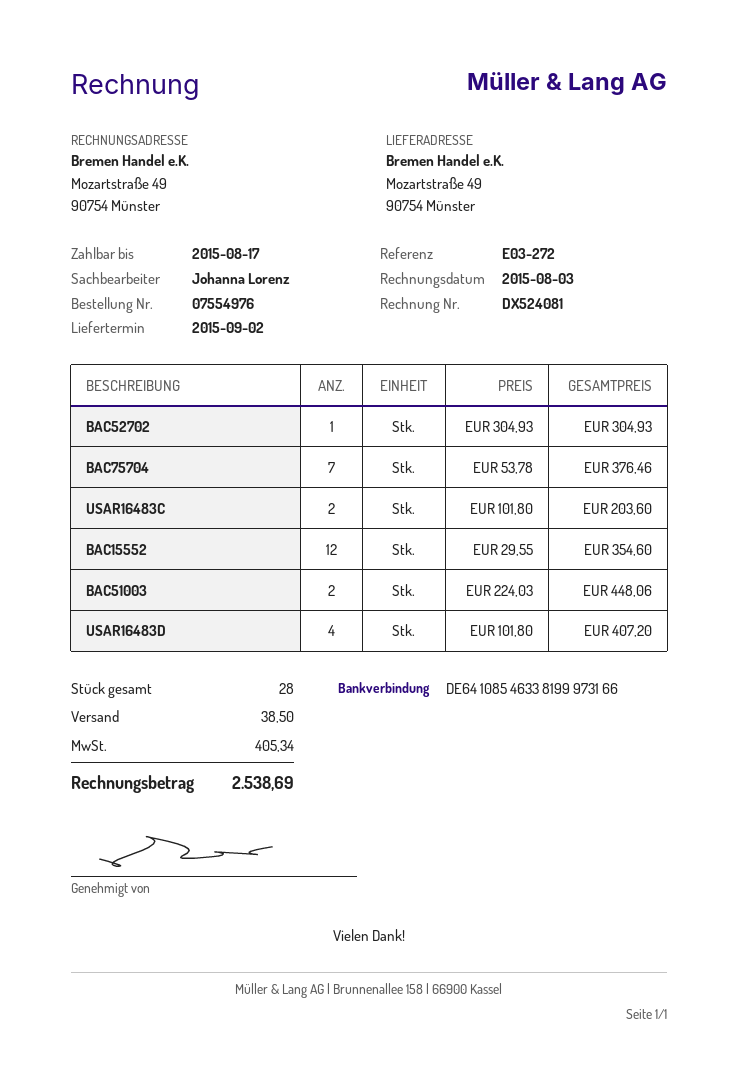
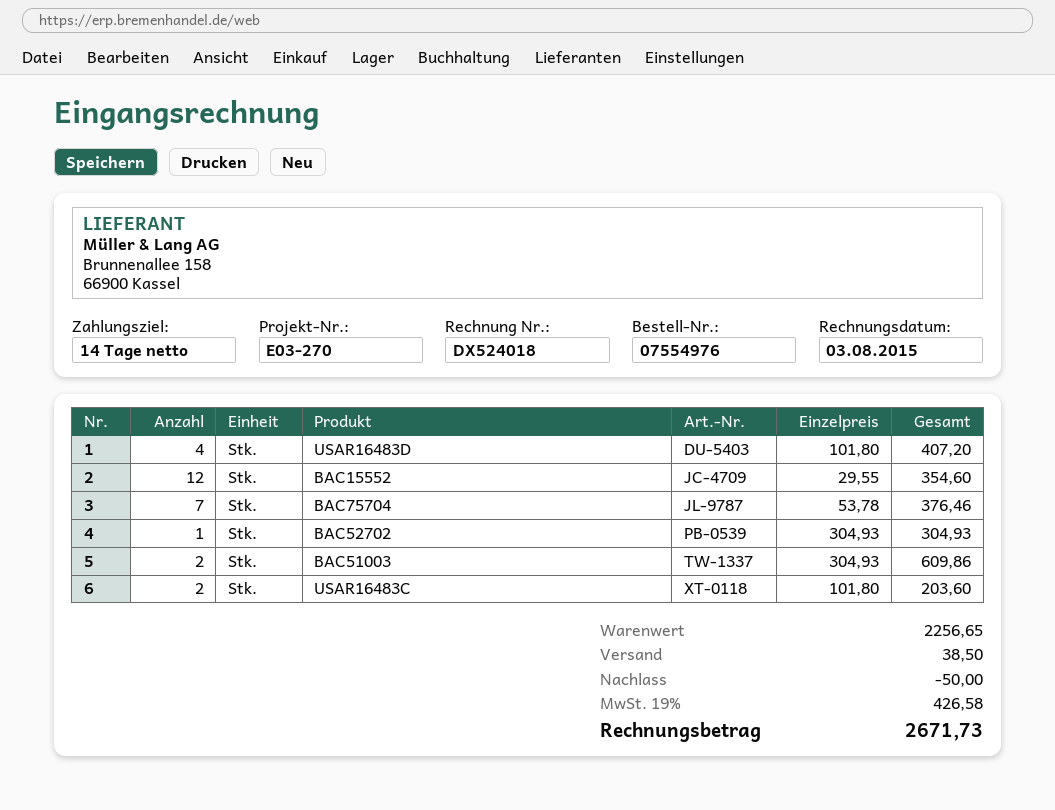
invoice number: DX524081 -> DX524018
reference: E03-272 -> E03-270
BAC51003: 2 x 224.03 = 448.06 -> 2 x 304.93 = 609.86
discount: none -> 50.00
tax: 405.34 -> 426.58
total: 2538.69 -> 2671.73

